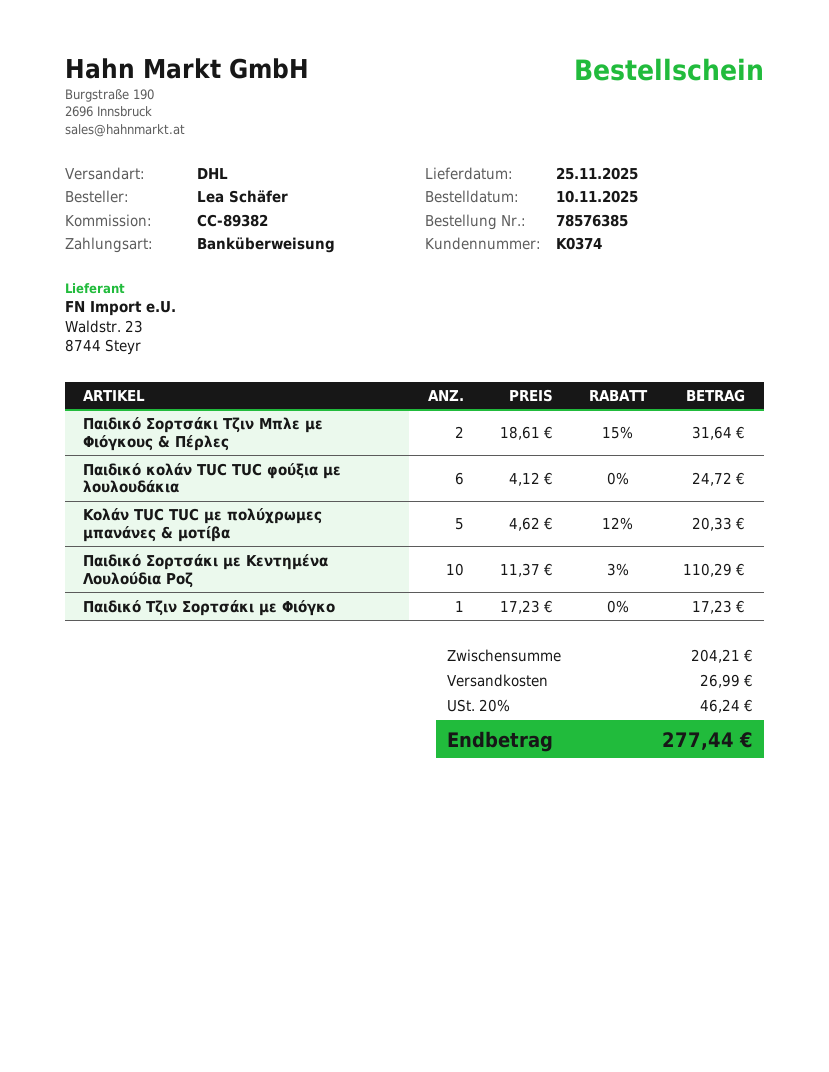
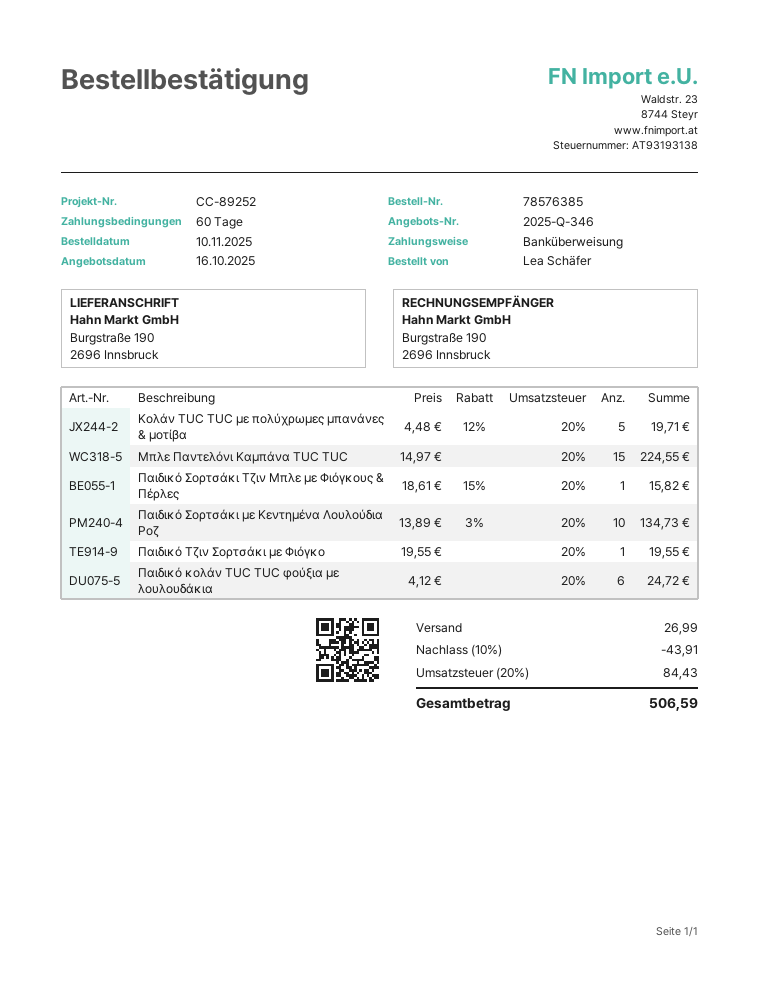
reference: CC-89382 -> CC-89252
Παιδικό Σορτσάκι Τζιν Μπλε με Φιόγκους & Πέρλες: 2 x 18.61 - 15% = 31.64 -> 1 x 18.61 - 15% = 15.82
Κολάν TUC TUC με πολύχρωμες μπανάνες & μοτίβα: 5 x 4.62 - 12% = 20.33 -> 5 x 4.48 - 12% = 19.71
Παιδικό Σορτσάκι με Κεντημένα Λουλούδια Ροζ: 10 x 11.37 - 3% = 110.29 -> 10 x 13.89 - 3% = 134.73
Παιδικό Τζιν Σορτσάκι με Φιόγκο: 1 x 17.23 = 17.23 -> 1 x 19.55 = 19.55
Μπλε Παντελόνι Καμπάνα TUC TUC: none -> 15 x 14.97 = 224.55
discount: none -> 10% = 43.91
tax: 20% = 46.24 -> 20% = 84.43
total: 277.44 -> 506.59

